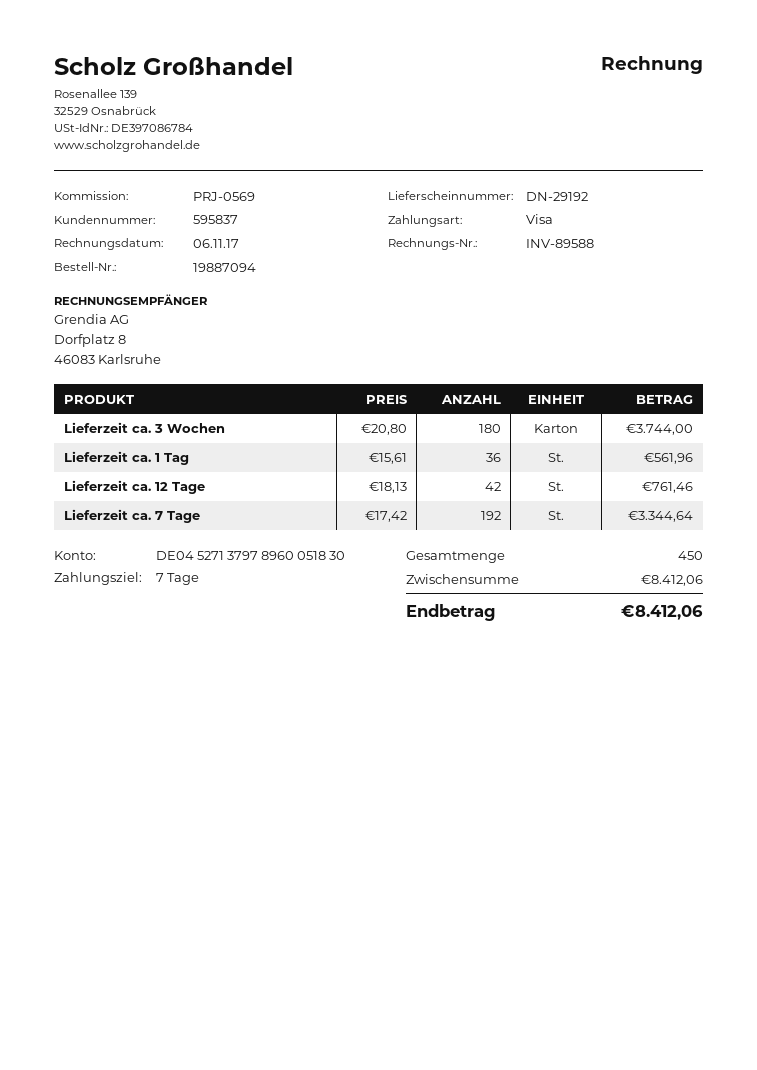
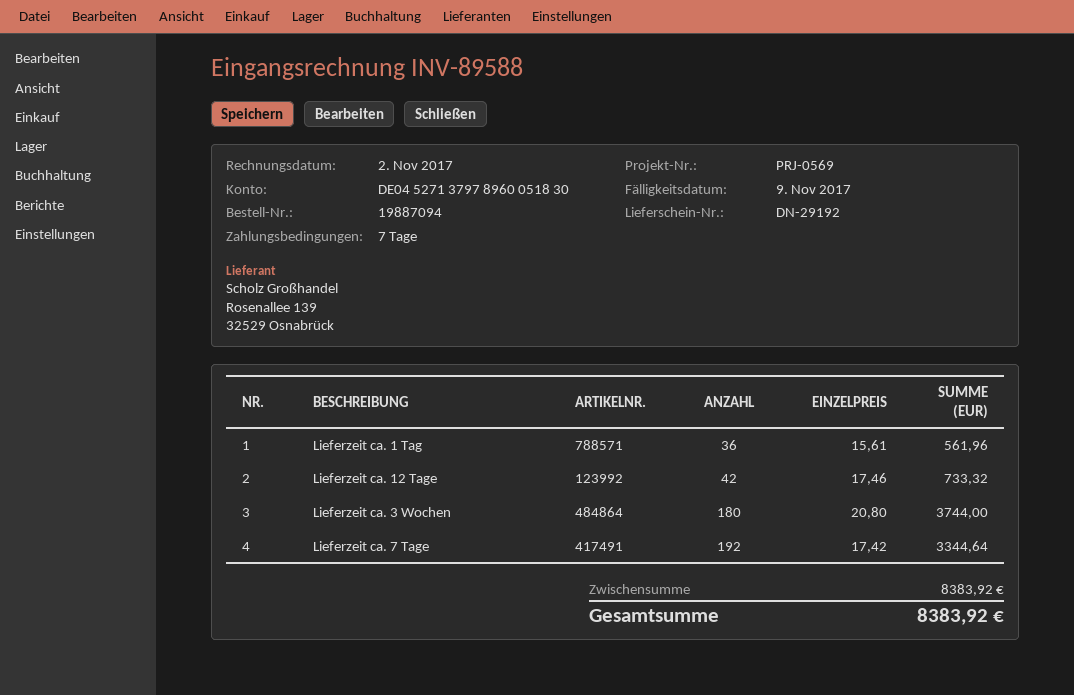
invoice date: 2017-11-06 -> 2017-11-02
Lieferzeit ca. 12 Tage: 42 x 18.13 = 761.46 -> 42 x 17.46 = 733.32
subtotal: 8412.06 -> 8383.92
total: 8412.06 -> 8383.92

